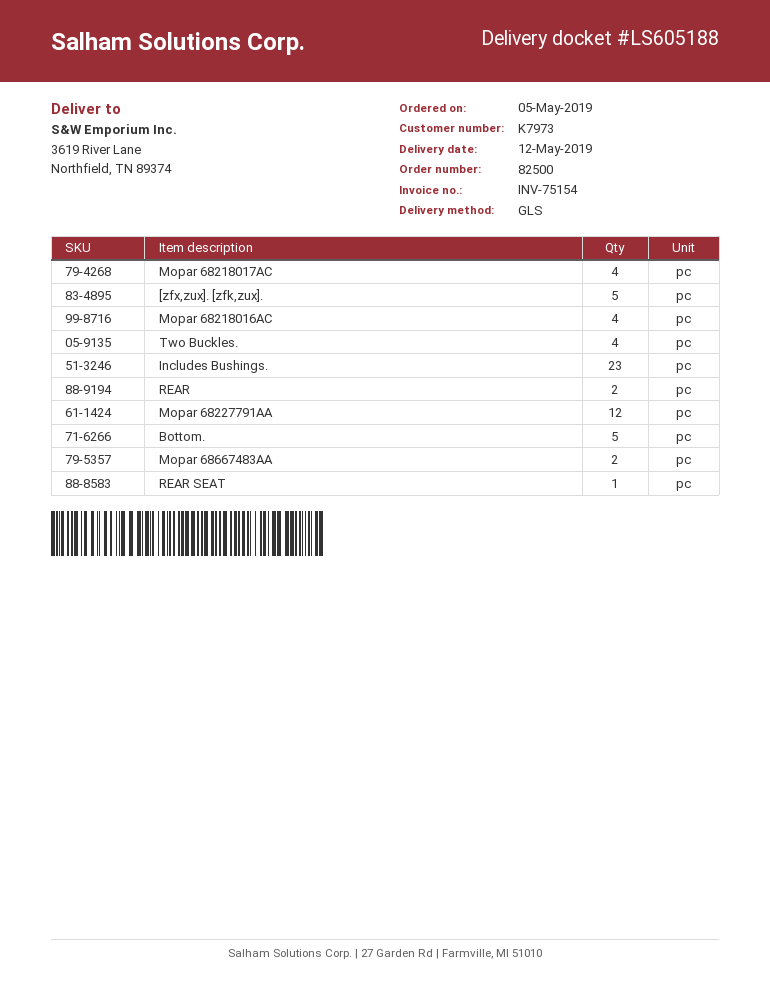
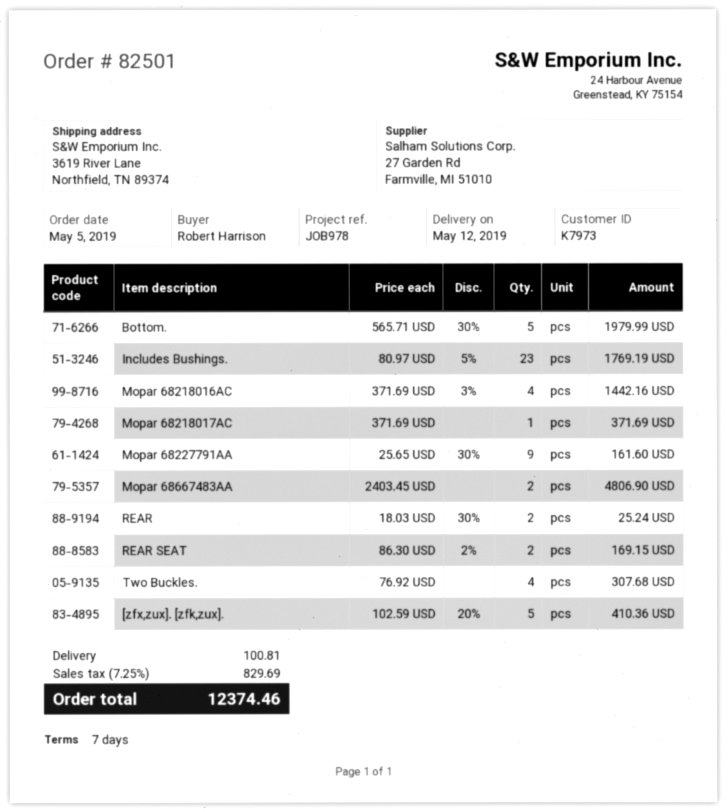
order number: 82500 -> 82501
Mopar 68218017AC: 4 -> 1
Mopar 68227791AA: 12 -> 9
REAR SEAT: 1 -> 2

